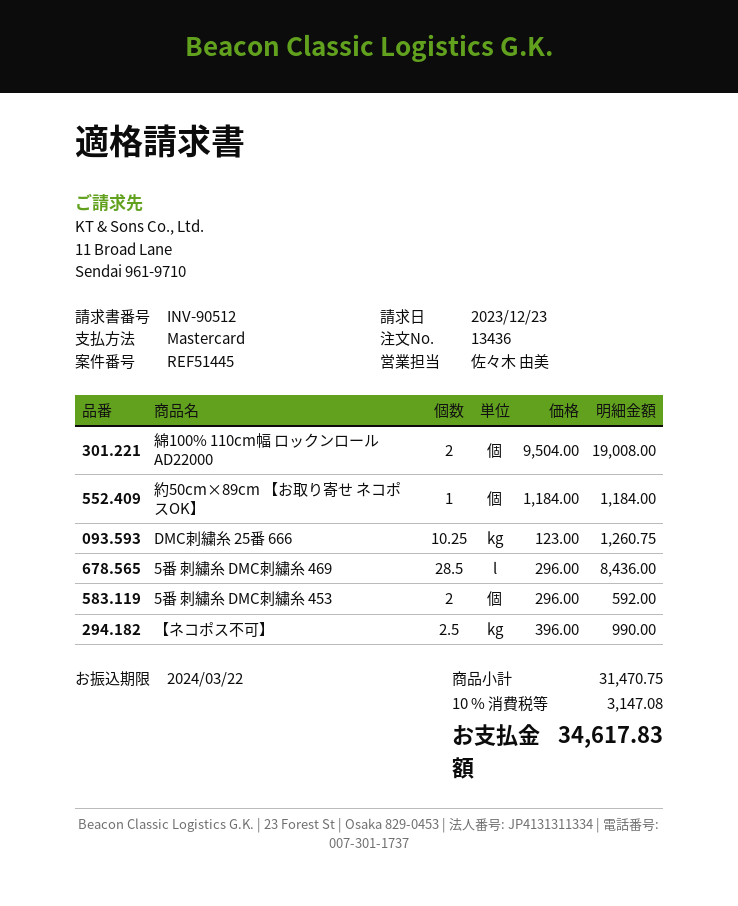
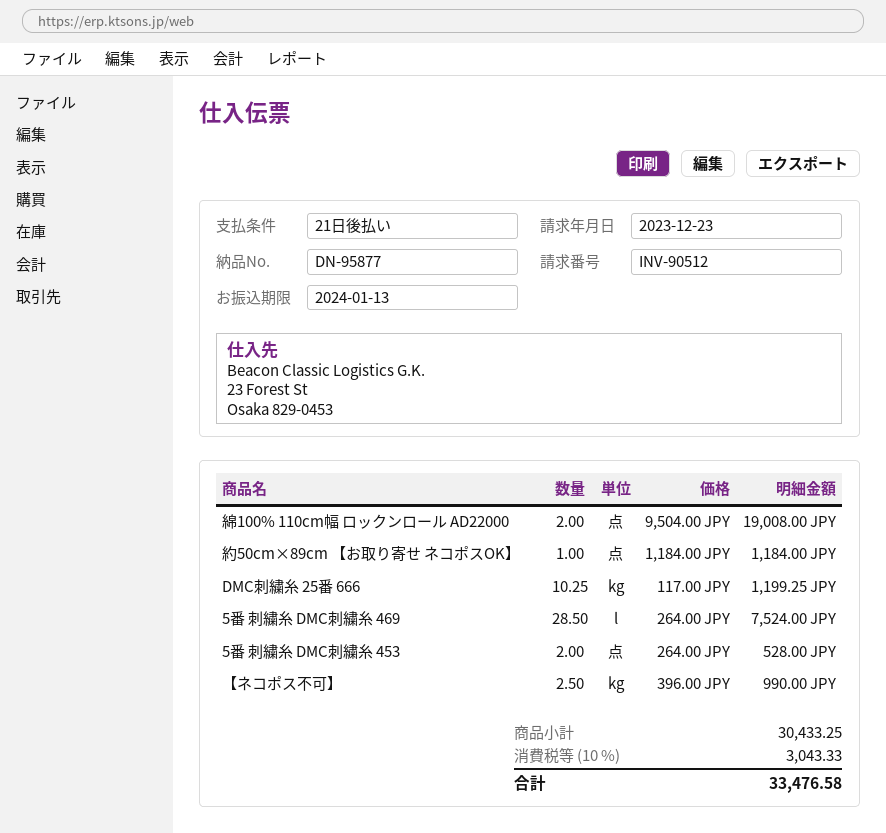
due date: 2024-03-22 -> 2024-01-13
DMC刺繍糸 25番 666: 10.25 x 123.00 = 1260.75 -> 10.25 x 117.00 = 1199.25
5番 刺繍糸 DMC刺繍糸 469: 28.5 x 296.00 = 8436.00 -> 28.5 x 264.00 = 7524.00
5番 刺繍糸 DMC刺繍糸 453: 2 x 296.00 = 592.00 -> 2 x 264.00 = 528.00
subtotal: 31470.75 -> 30433.25
tax: 10% = 3147.08 -> 10% = 3043.33
total: 34617.83 -> 33476.58

